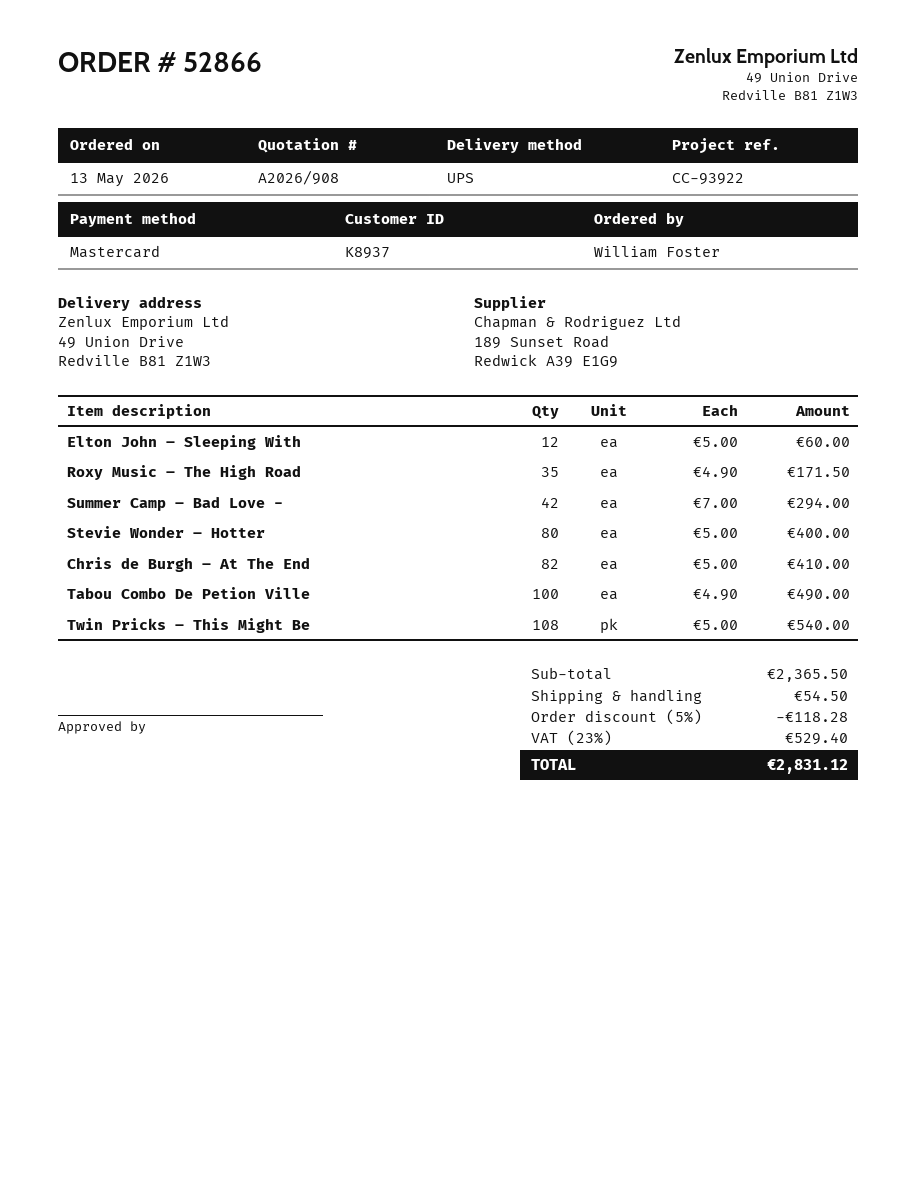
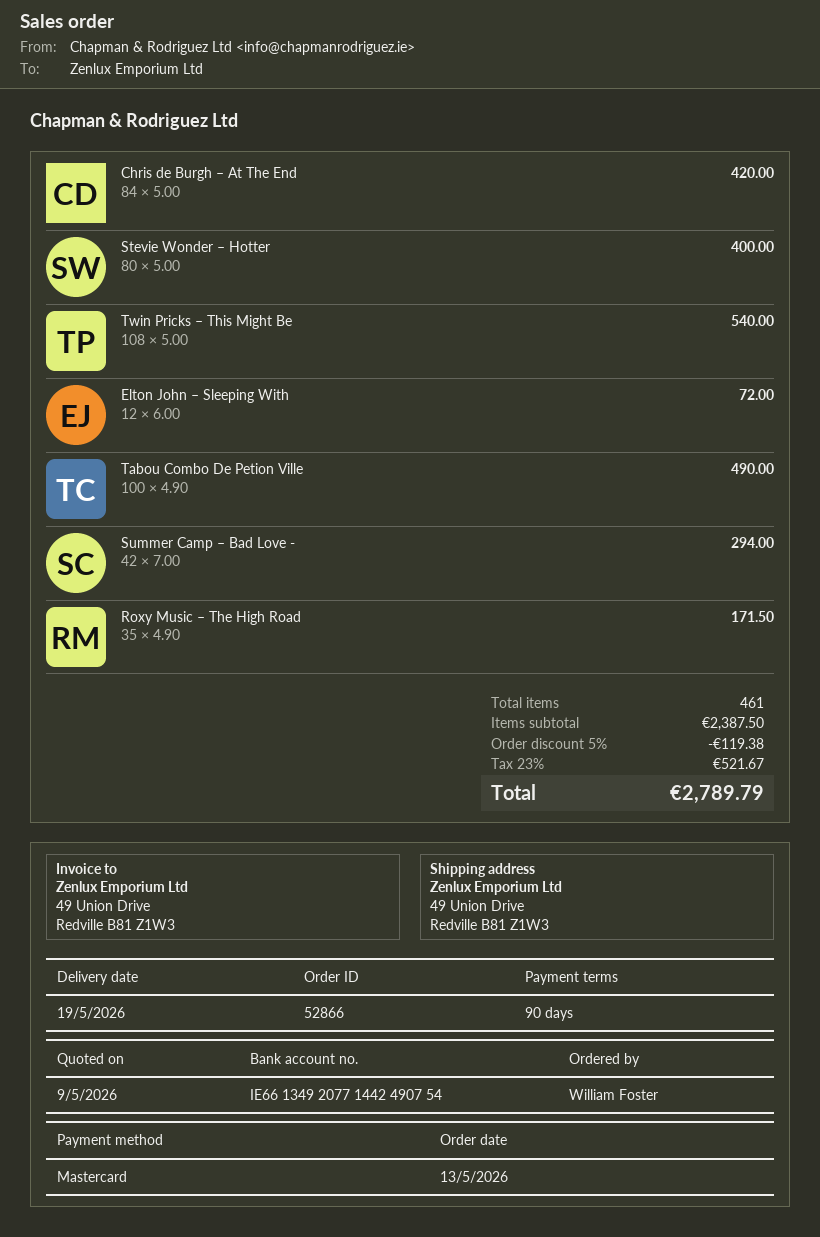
Elton John – Sleeping With: 12 x 5.00 = 60.00 -> 12 x 6.00 = 72.00
Chris de Burgh – At The End: 82 x 5.00 = 410.00 -> 84 x 5.00 = 420.00
subtotal: 2365.50 -> 2387.50
discount: 5% = 118.28 -> 5% = 119.38
shipping: 54.50 -> none
tax: 23% = 529.40 -> 23% = 521.67
total: 2831.12 -> 2789.79

